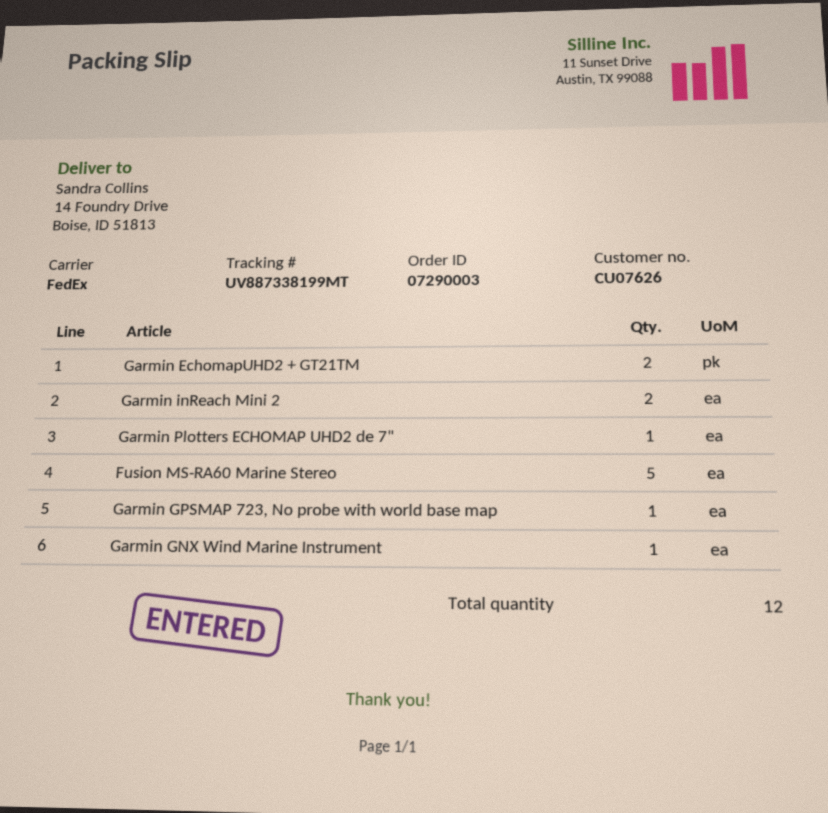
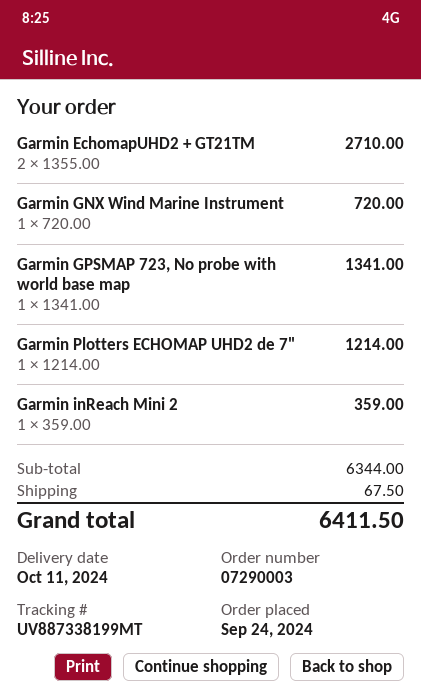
Garmin inReach Mini 2: 2 -> 1
Fusion MS-RA60 Marine Stereo: 5 -> none

